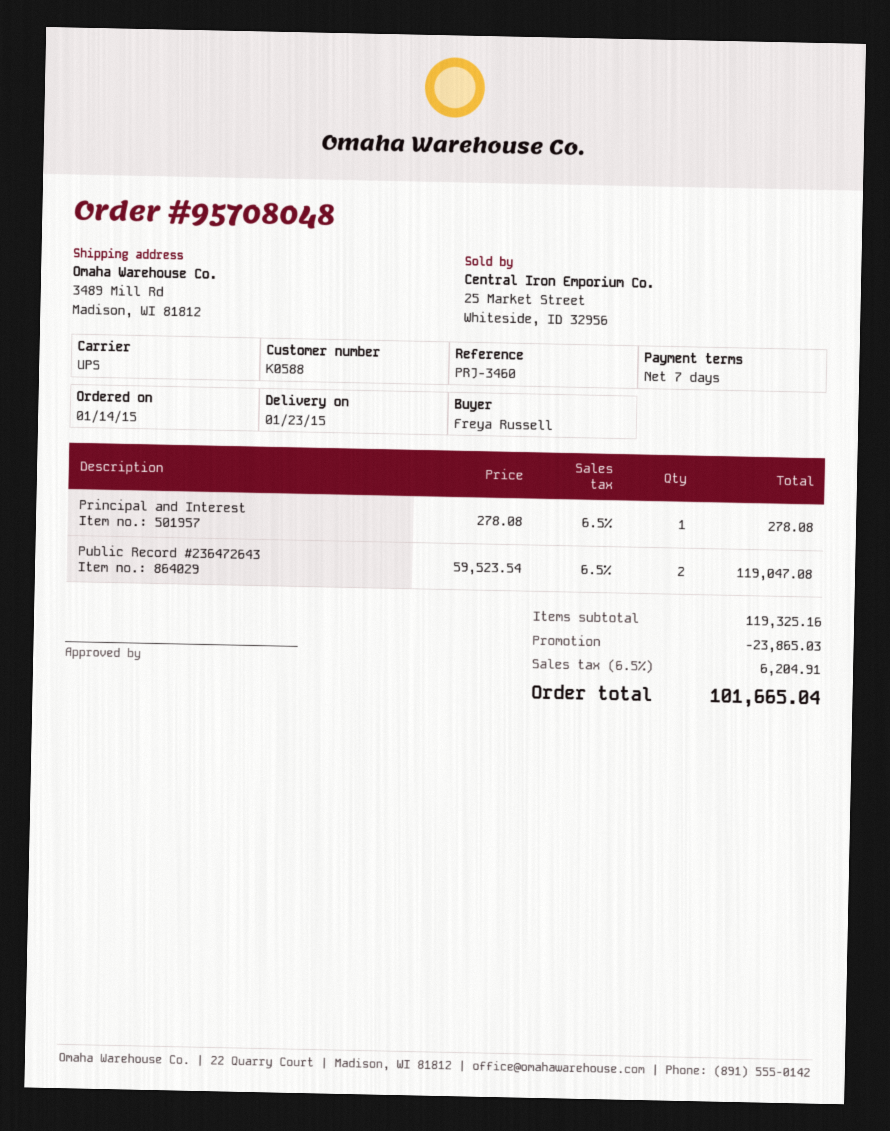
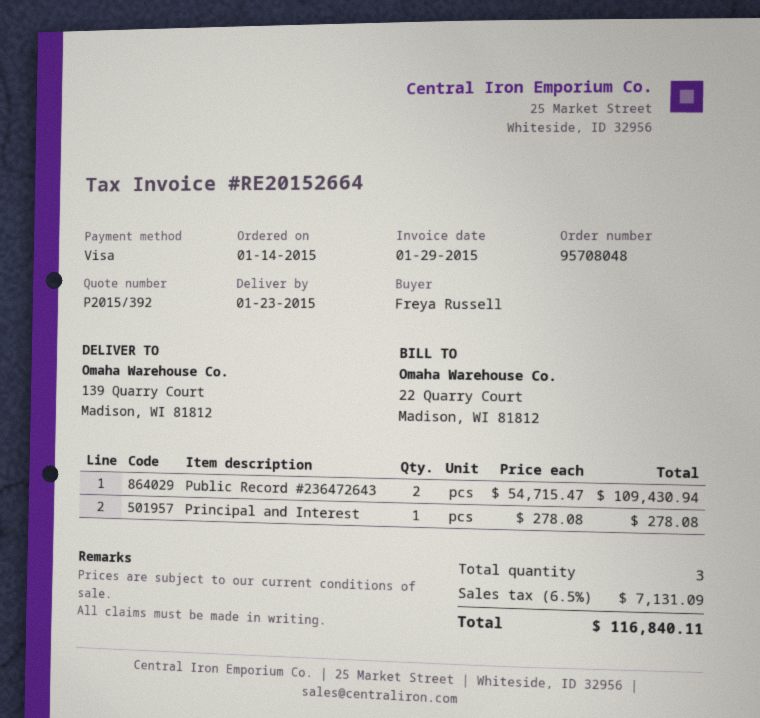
ship to: 3489 Mill Rd, Madison, WI 81812 -> 139 Quarry Court, Madison, WI 81812
Public Record #236472643: 2 x 59523.54 = 119047.08 -> 2 x 54715.47 = 109430.94
discount: 23865.03 -> none
tax: 6.5% = 6204.91 -> 6.5% = 7131.09
total: 101665.04 -> 116840.11

